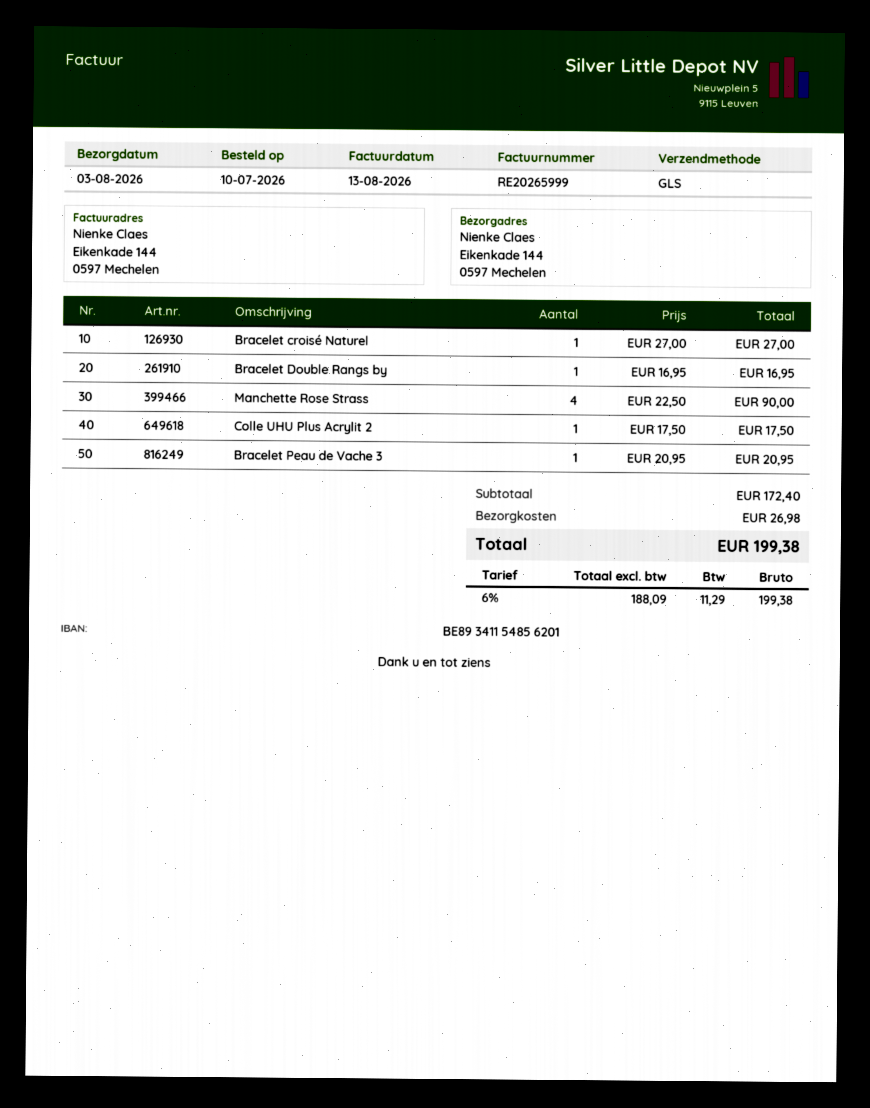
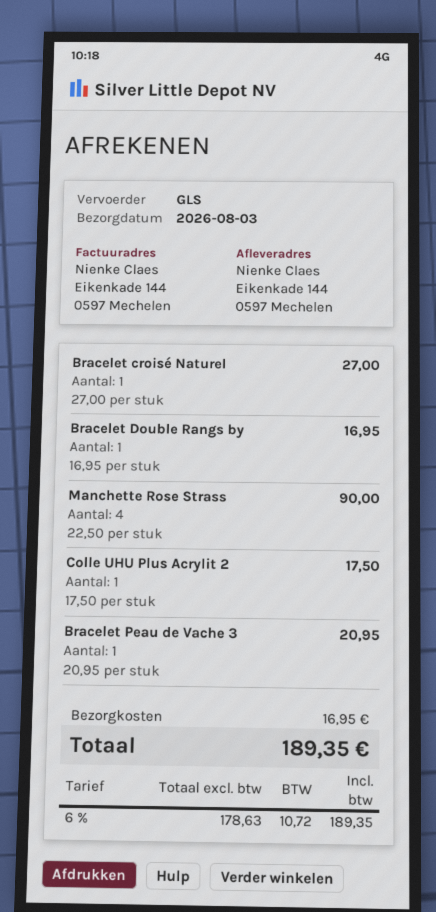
shipping: 26.98 -> 16.95
net: 188.09 -> 178.63
tax: 6% = 11.29 -> 6% = 10.72
total: 199.38 -> 189.35

